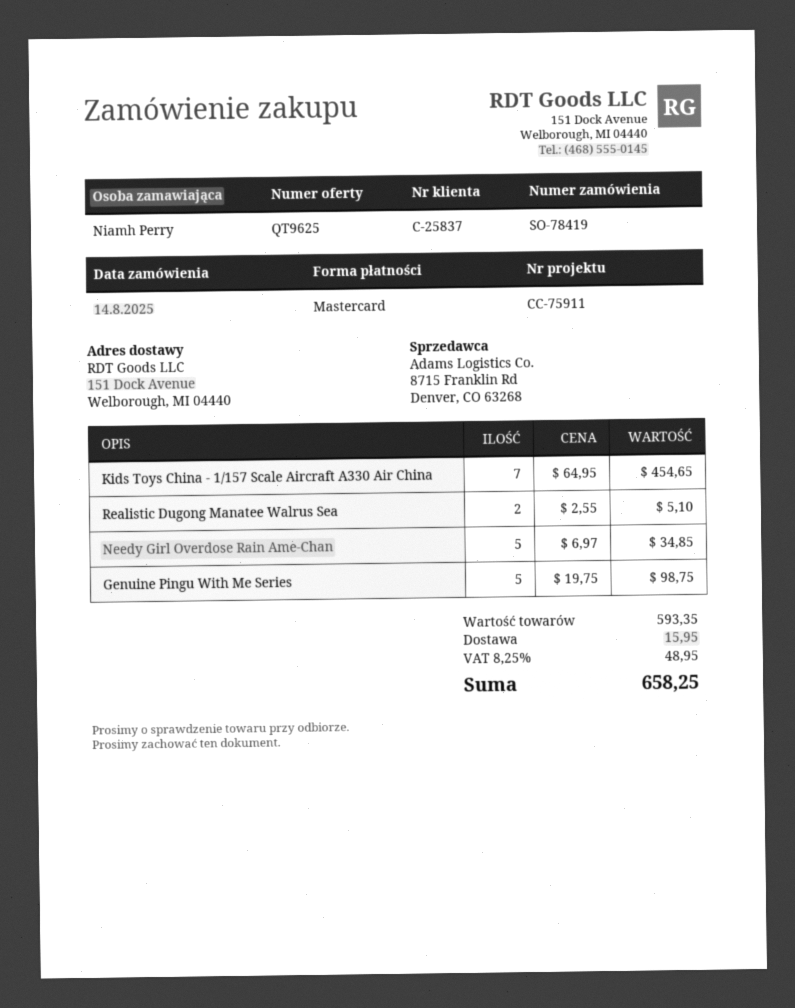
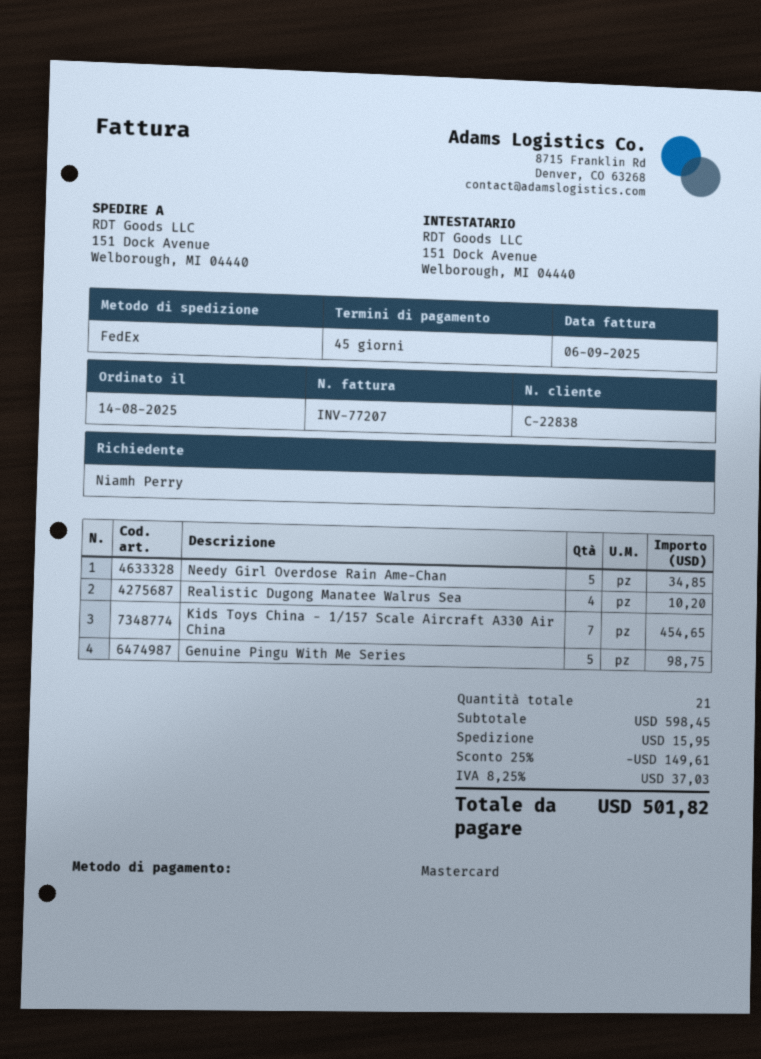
customer number: C-25837 -> C-22838
Realistic Dugong Manatee Walrus Sea: 2 for 5.10 -> 4 for 10.20
subtotal: 593.35 -> 598.45
discount: none -> 25% = 149.61
tax: 8.25% = 48.95 -> 8.25% = 37.03
total: 658.25 -> 501.82

